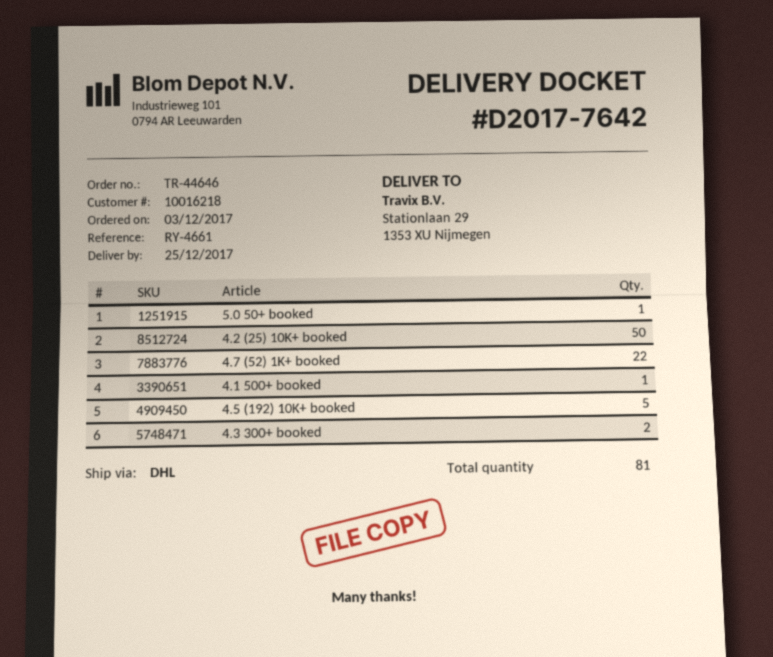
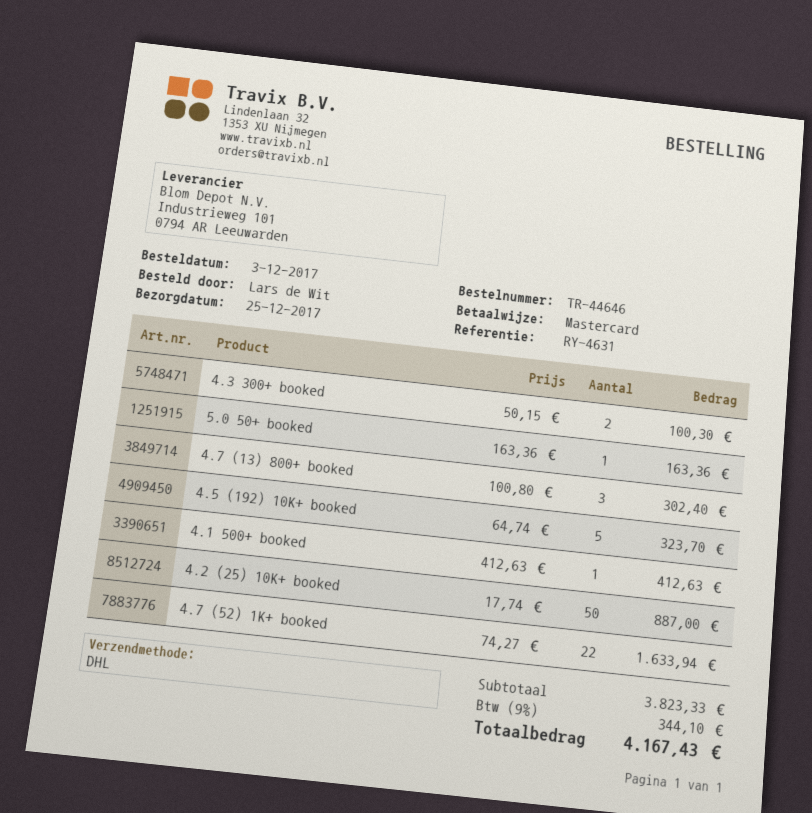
reference: RY-4661 -> RY-4631
4.7 (13) 800+ booked: none -> 3

